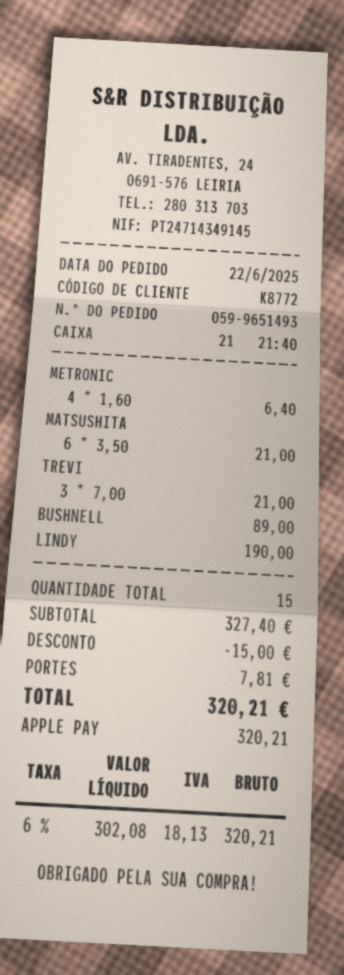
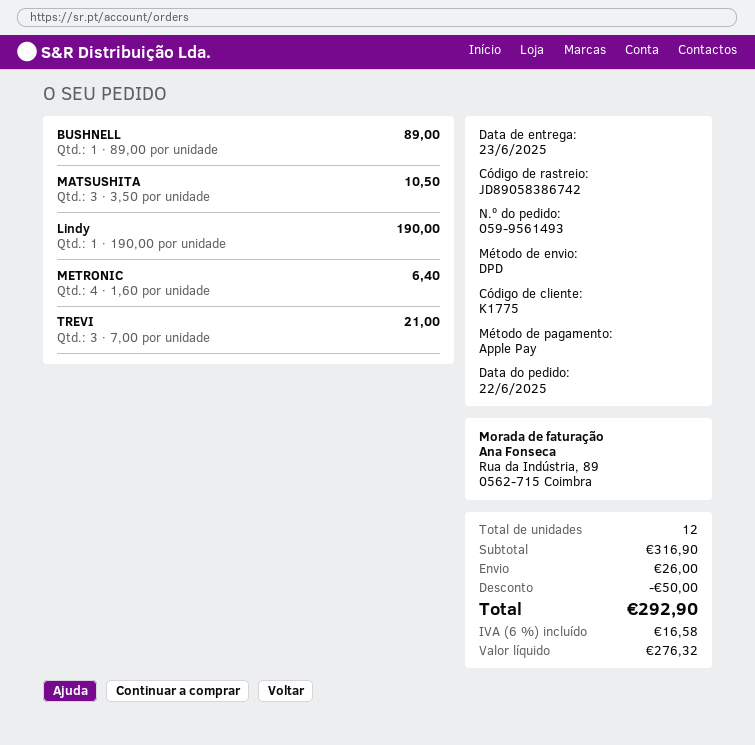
order number: 059-9651493 -> 059-9561493
customer number: K8772 -> K1775
MATSUSHITA: 6 x 3.50 = 21.00 -> 3 x 3.50 = 10.50
total quantity: 15 -> 12
subtotal: 327.40 -> 316.90
discount: 15.00 -> 50.00
shipping: 7.81 -> 26.00
net: 302.08 -> 276.32
tax: 6% = 18.13 -> 6% = 16.58
total: 320.21 -> 292.90

